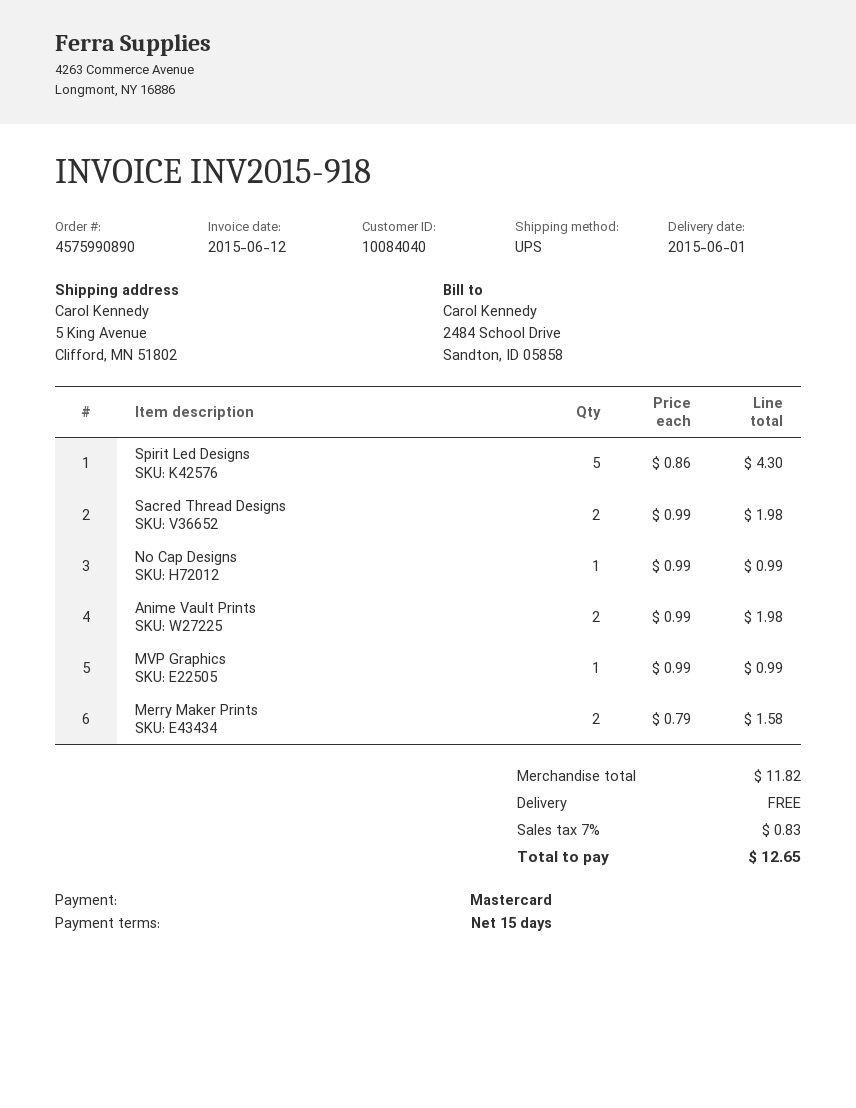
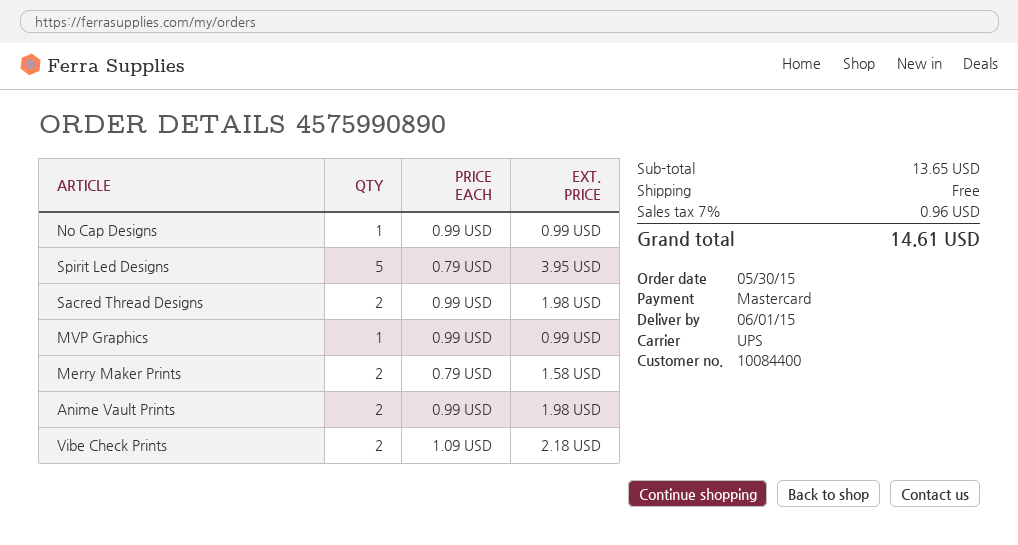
customer number: 10084040 -> 10084400
Spirit Led Designs: 5 x 0.86 = 4.30 -> 5 x 0.79 = 3.95
Vibe Check Prints: none -> 2 x 1.09 = 2.18
subtotal: 11.82 -> 13.65
tax: 7% = 0.83 -> 7% = 0.96
total: 12.65 -> 14.61

